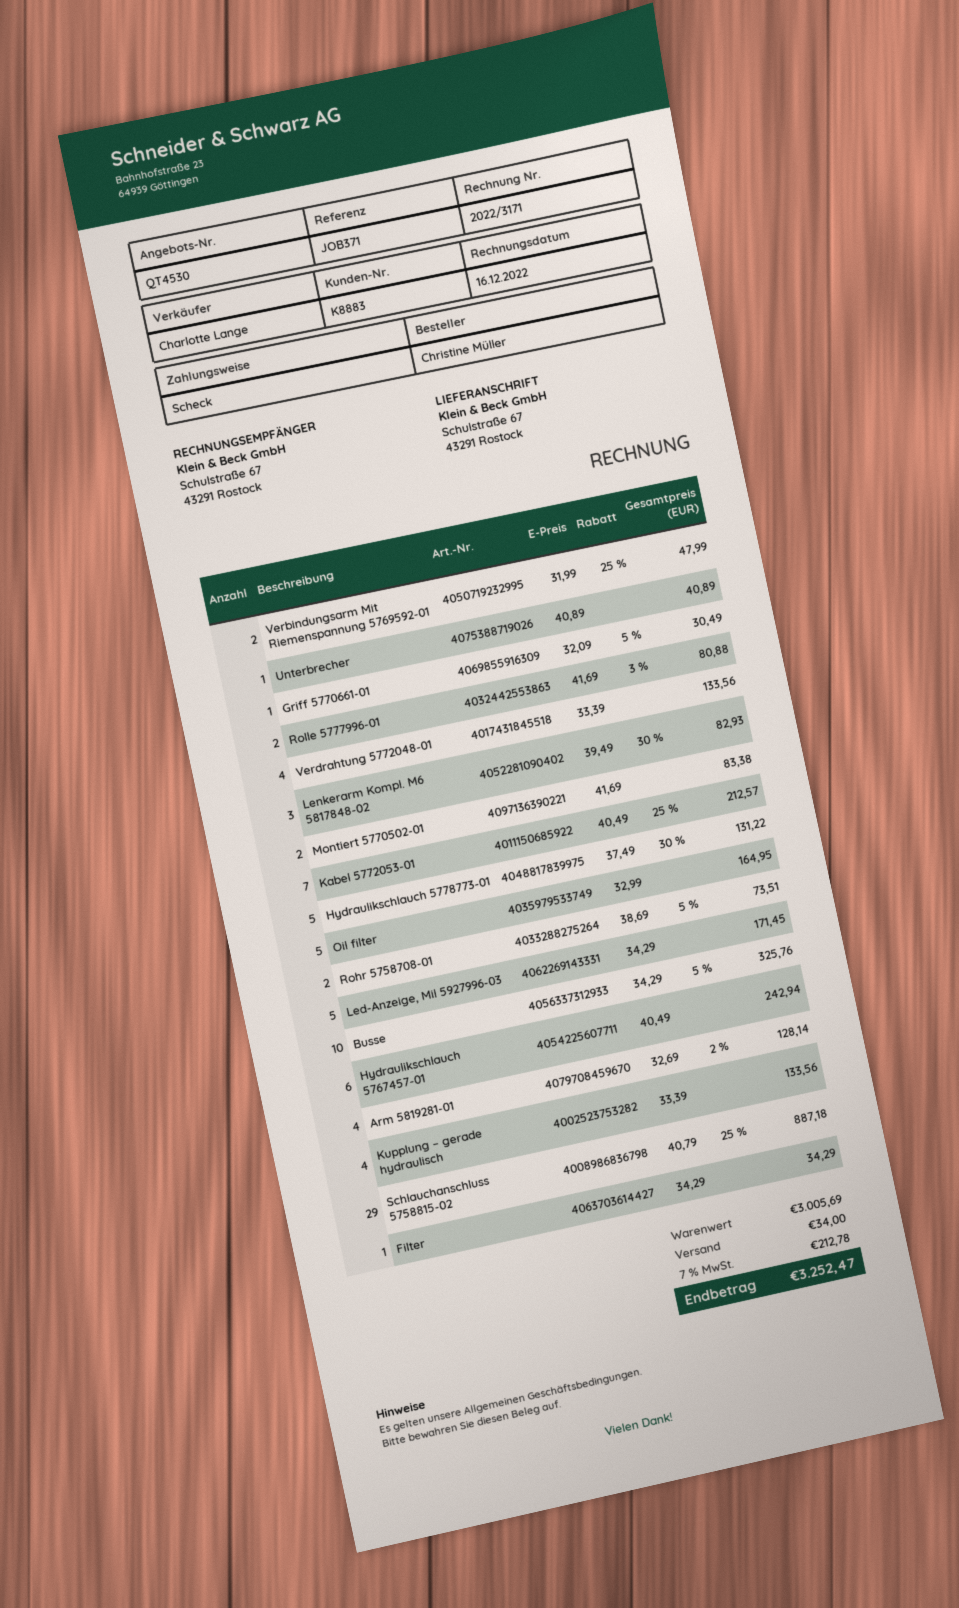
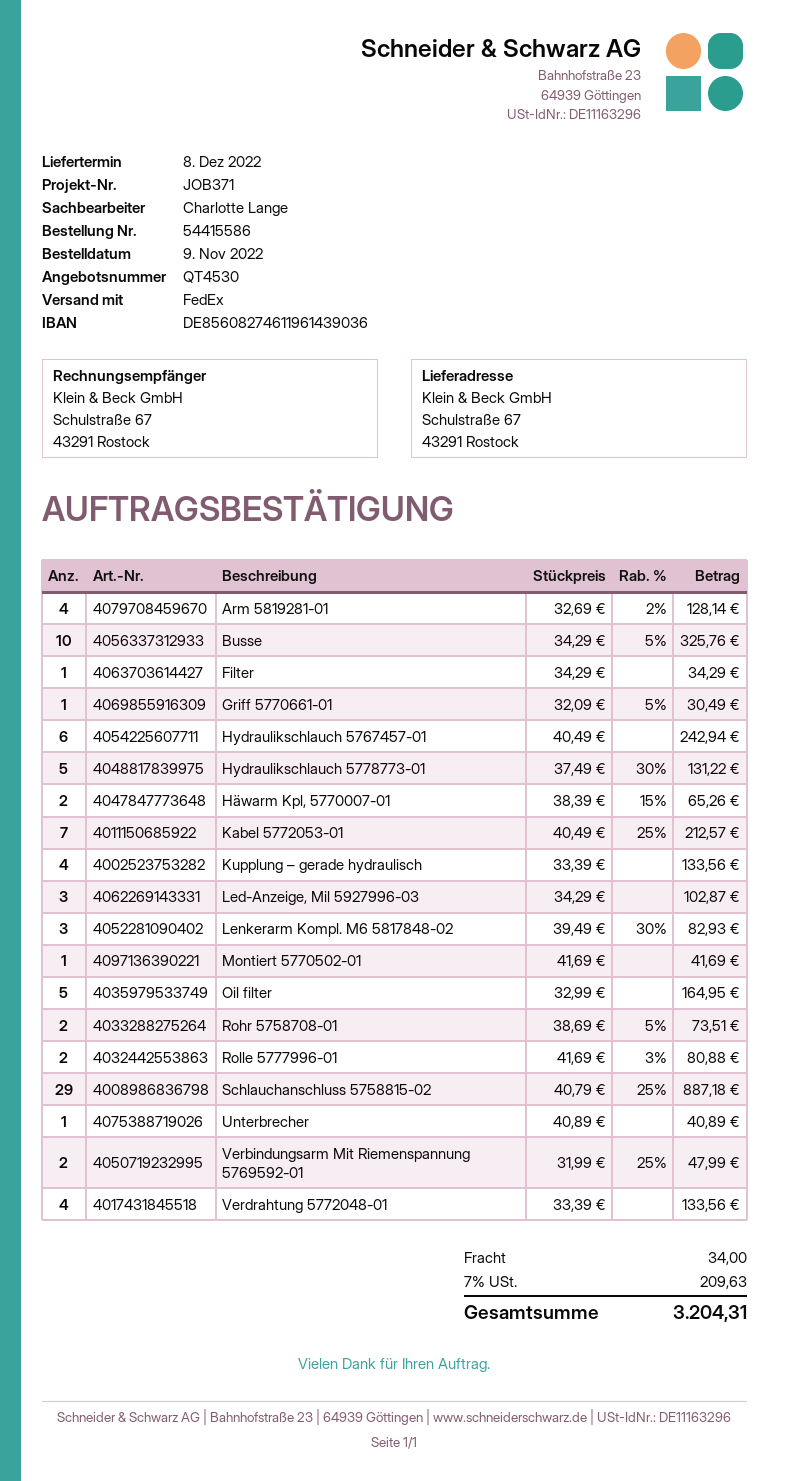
Montiert 5770502-01: 2 x 41.69 = 83.38 -> 1 x 41.69 = 41.69
Led-Anzeige, Mil 5927996-03: 5 x 34.29 = 171.45 -> 3 x 34.29 = 102.87
Häwarm Kpl, 5770007-01: none -> 2 x 38.39 - 15% = 65.26
tax: 7% = 212.78 -> 7% = 209.63
total: 3252.47 -> 3204.31

